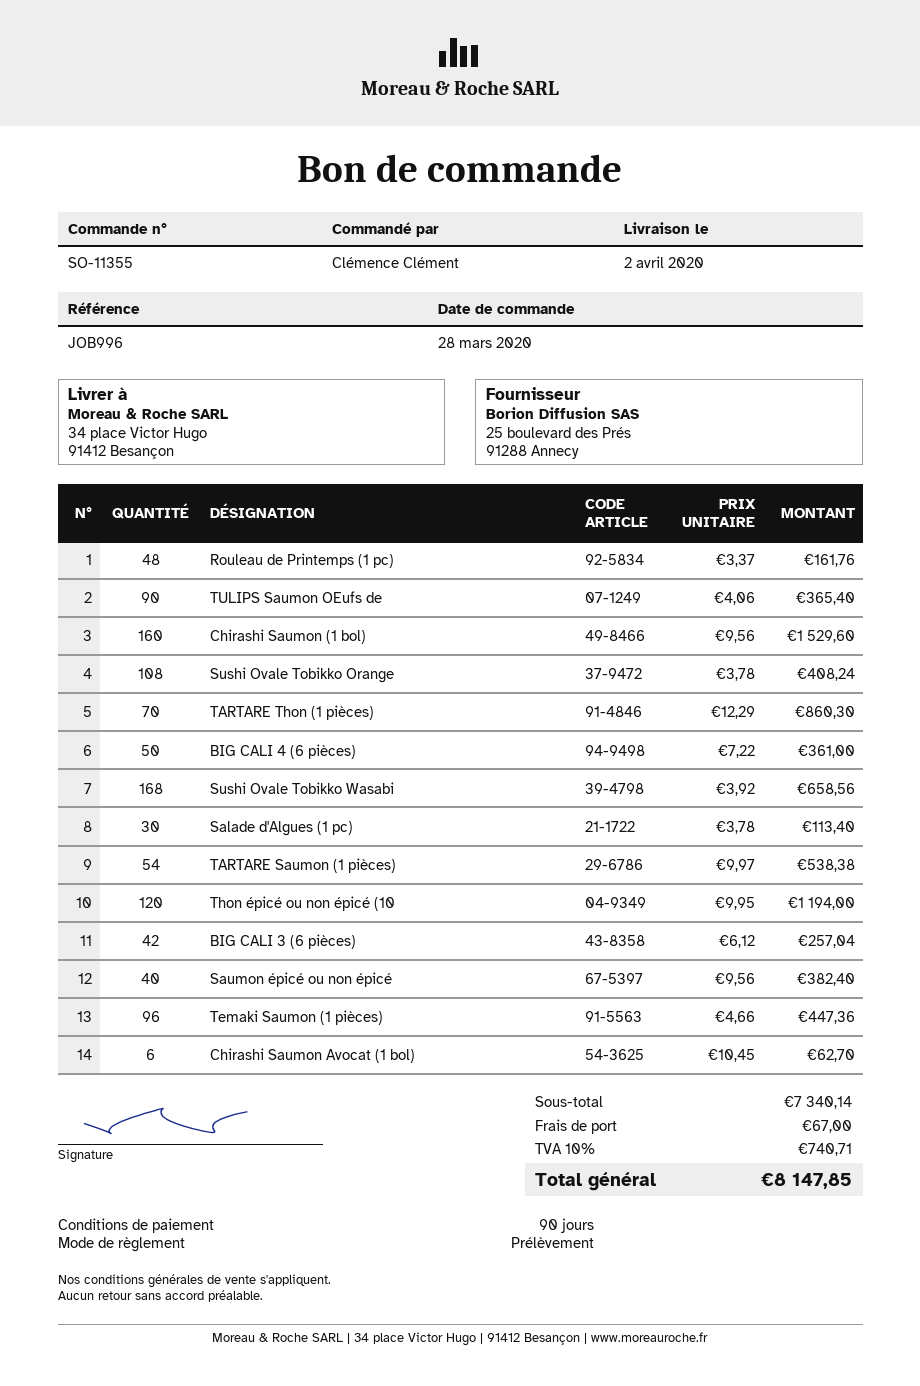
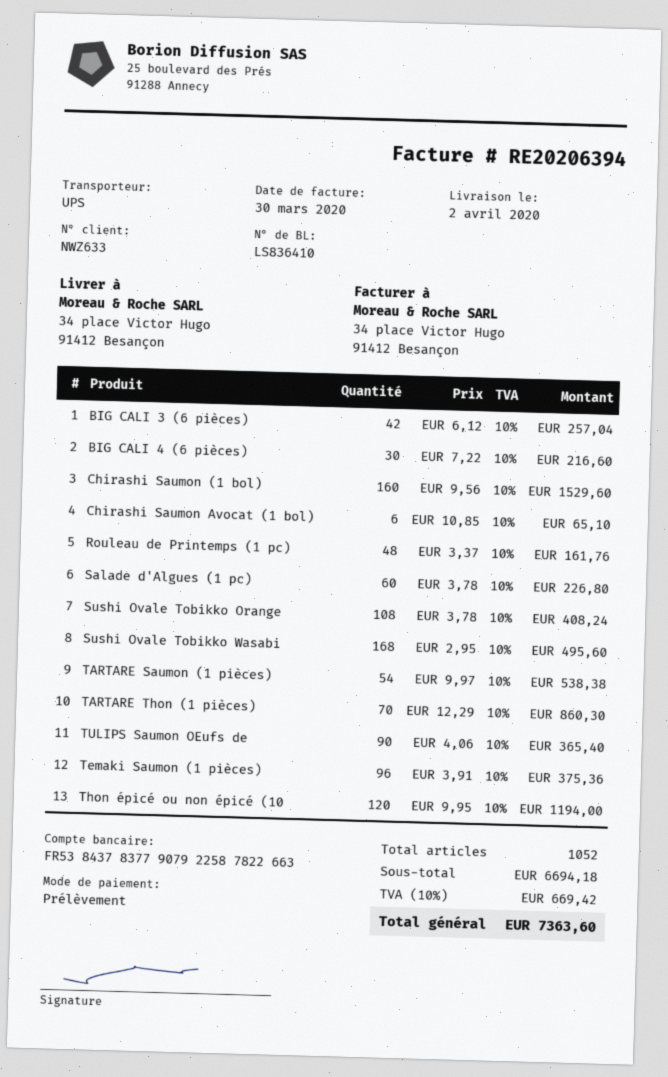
BIG CALI 4 (6 pièces): 50 x 7.22 = 361.00 -> 30 x 7.22 = 216.60
Sushi Ovale Tobikko Wasabi: 168 x 3.92 = 658.56 -> 168 x 2.95 = 495.60
Salade d'Algues (1 pc): 30 x 3.78 = 113.40 -> 60 x 3.78 = 226.80
Saumon épicé ou non épicé: 40 x 9.56 = 382.40 -> none
Temaki Saumon (1 pièces): 96 x 4.66 = 447.36 -> 96 x 3.91 = 375.36
Chirashi Saumon Avocat (1 bol): 6 x 10.45 = 62.70 -> 6 x 10.85 = 65.10
subtotal: 7340.14 -> 6694.18
shipping: 67.00 -> none
tax: 10% = 740.71 -> 10% = 669.42
total: 8147.85 -> 7363.60

